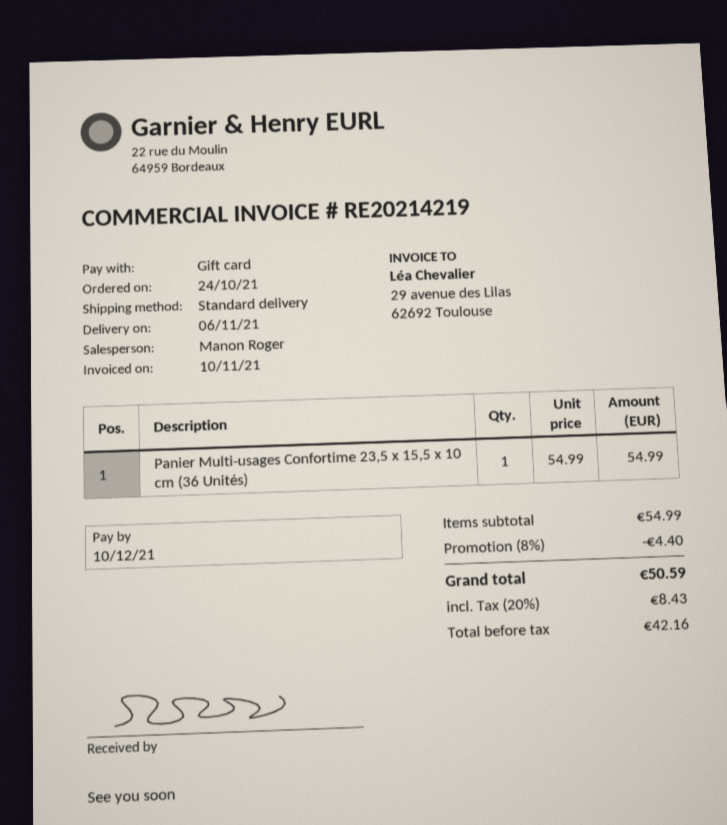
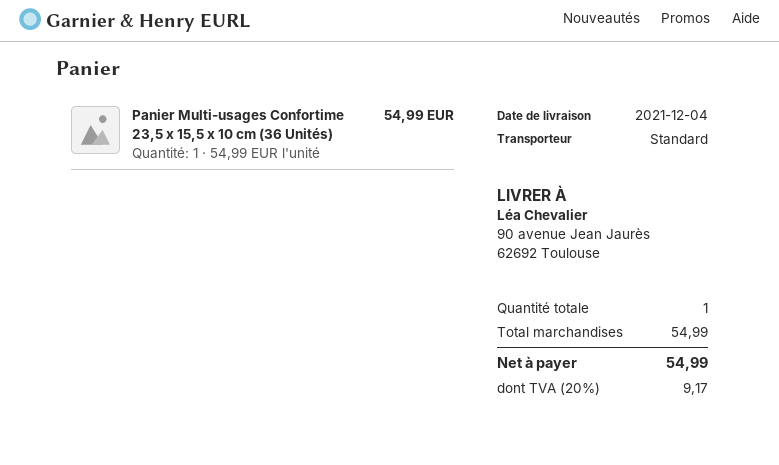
delivery date: 2021-11-06 -> 2021-12-04
discount: 8% = 4.40 -> none
tax: 20% = 8.43 -> 20% = 9.17
total: 50.59 -> 54.99

